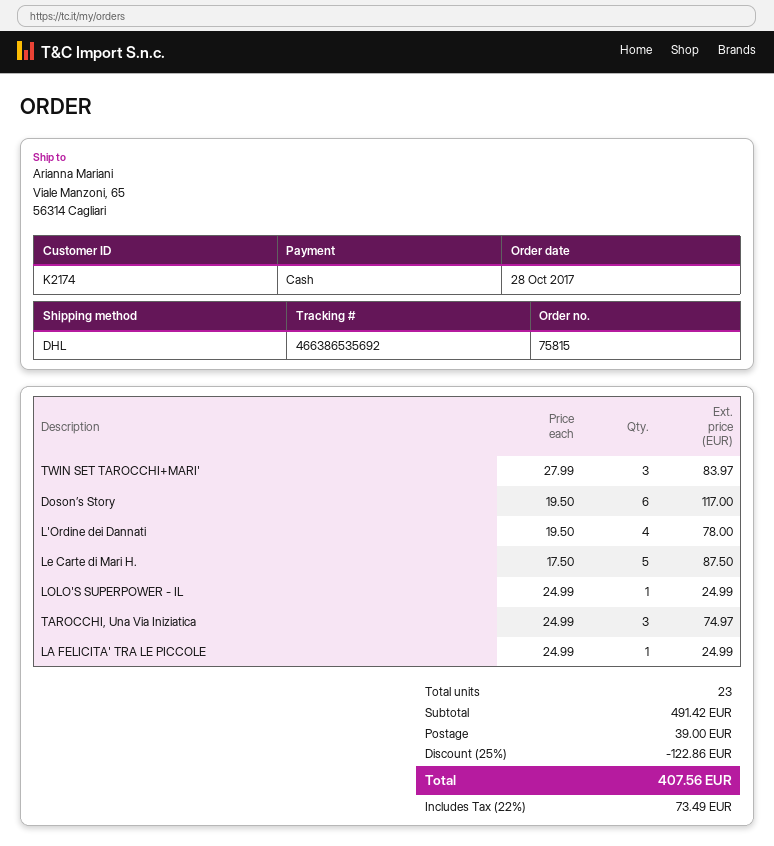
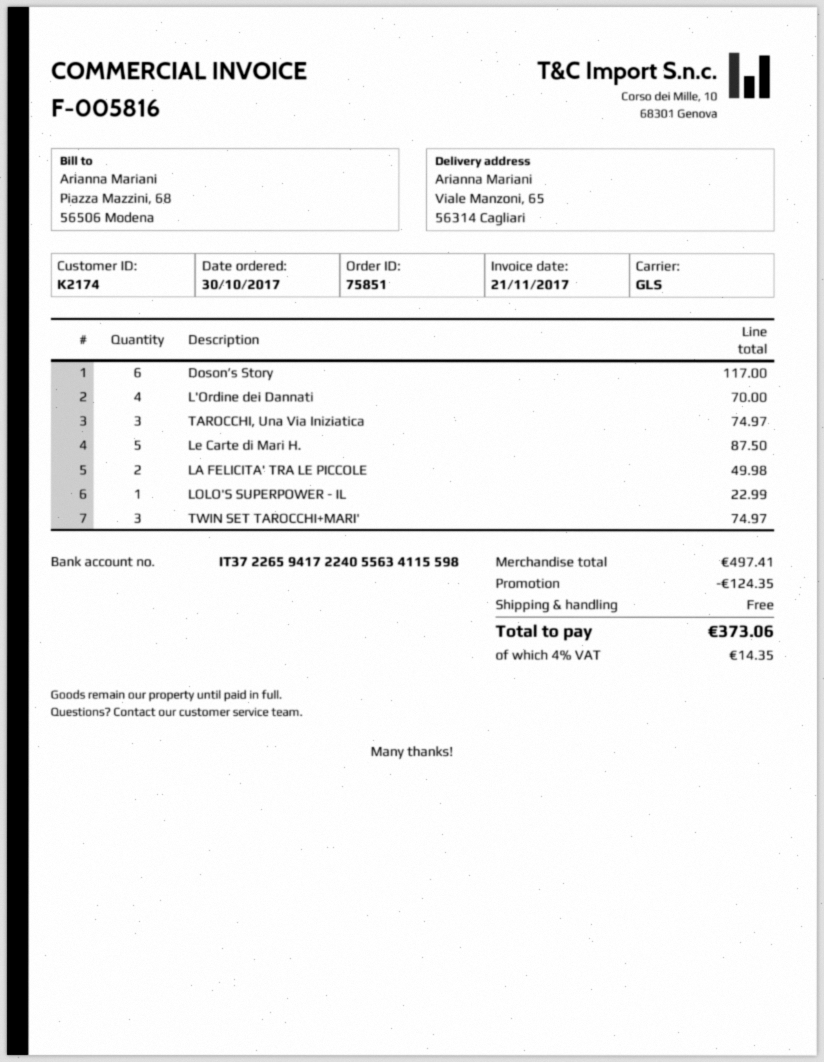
order number: 75815 -> 75851
order date: 2017-10-28 -> 2017-10-30
shipping method: DHL -> GLS
TWIN SET TAROCCHI+MARI': 3 for 83.97 -> 3 for 74.97
L'Ordine dei Dannati: 4 for 78.00 -> 4 for 70.00
LOLO'S SUPERPOWER - IL: 1 for 24.99 -> 1 for 22.99
LA FELICITA' TRA LE PICCOLE: 1 for 24.99 -> 2 for 49.98
subtotal: 491.42 -> 497.41
discount: 122.86 -> 124.35
shipping: 39.00 -> 0.00
tax: 22% = 73.49 -> 4% = 14.35
total: 407.56 -> 373.06

